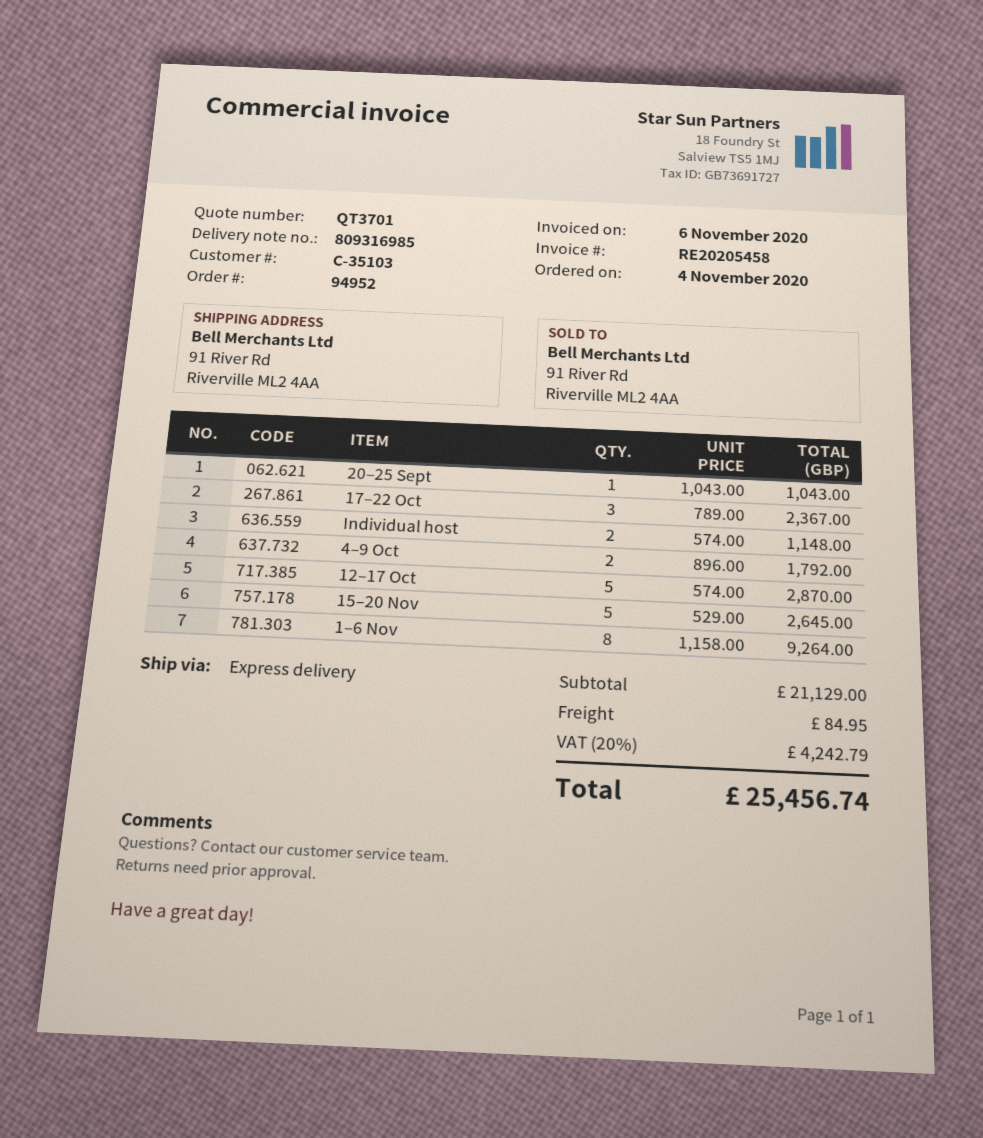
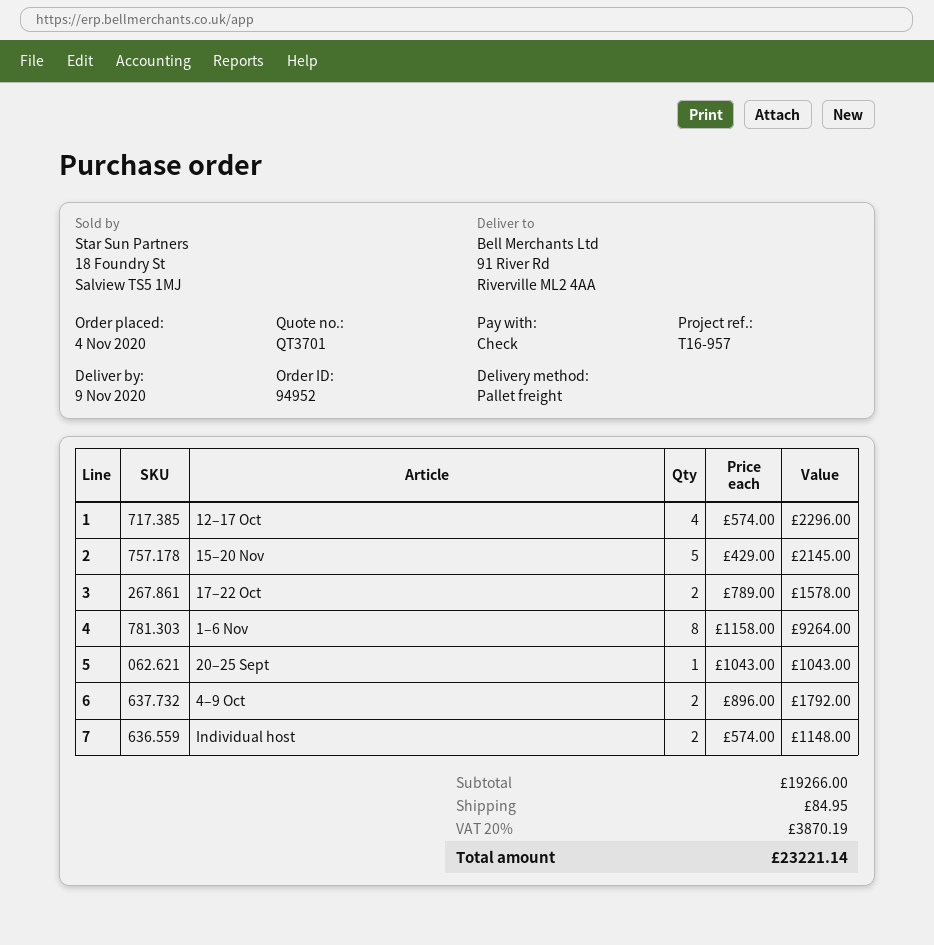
shipping method: express -> pallet freight
17–22 Oct: 3 x 789.00 = 2367.00 -> 2 x 789.00 = 1578.00
12–17 Oct: 5 x 574.00 = 2870.00 -> 4 x 574.00 = 2296.00
15–20 Nov: 5 x 529.00 = 2645.00 -> 5 x 429.00 = 2145.00
subtotal: 21129.00 -> 19266.00
tax: 20% = 4242.79 -> 20% = 3870.19
total: 25456.74 -> 23221.14

